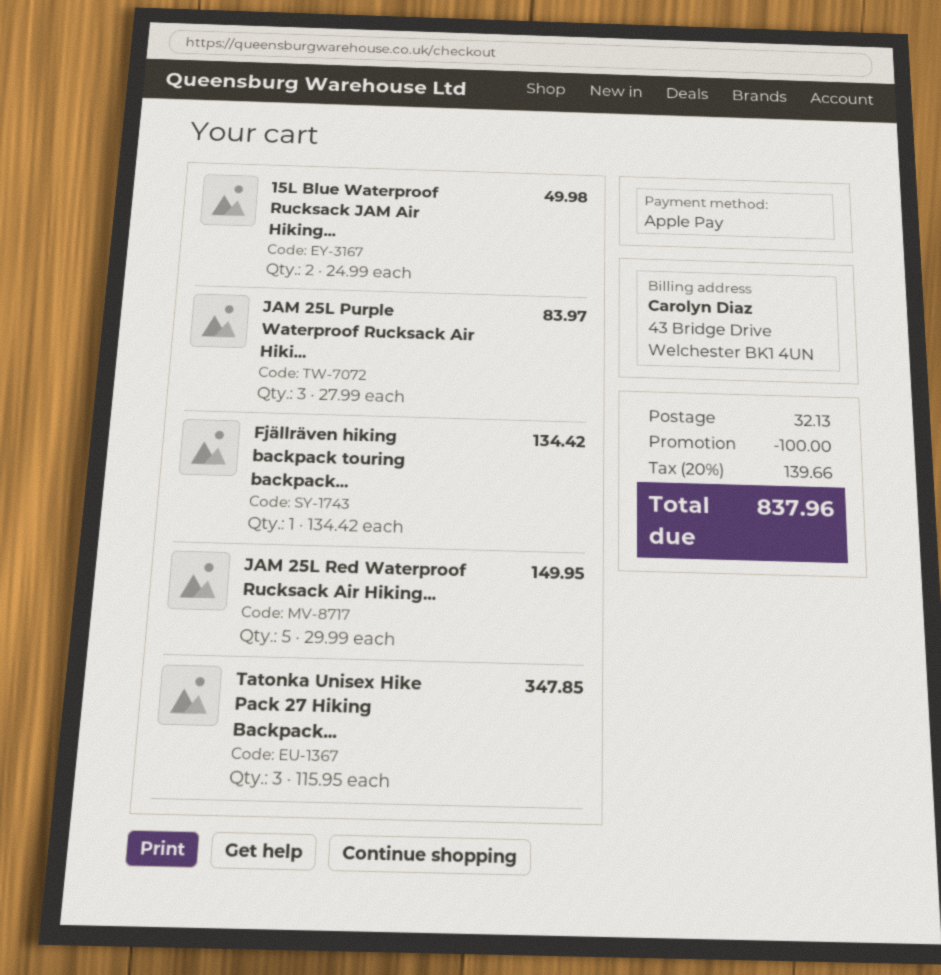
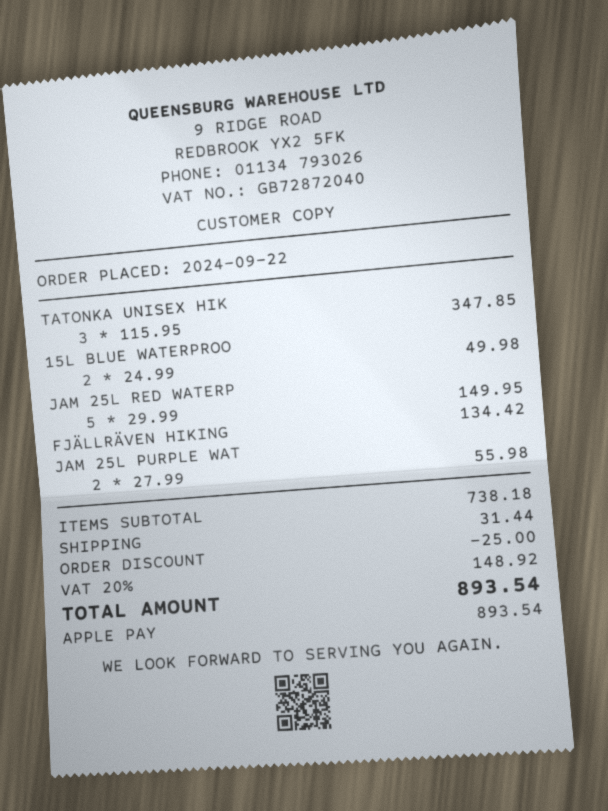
JAM 25L Purple Waterproof Rucksack Air Hiki...: 3 x 27.99 = 83.97 -> 2 x 27.99 = 55.98
discount: 100.00 -> 25.00
shipping: 32.13 -> 31.44
tax: 20% = 139.66 -> 20% = 148.92
total: 837.96 -> 893.54

